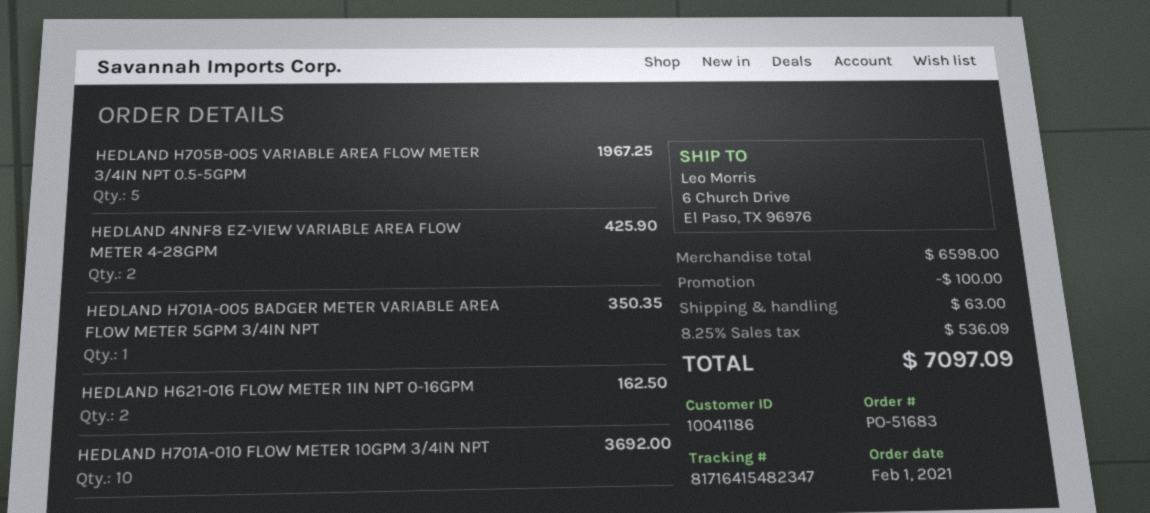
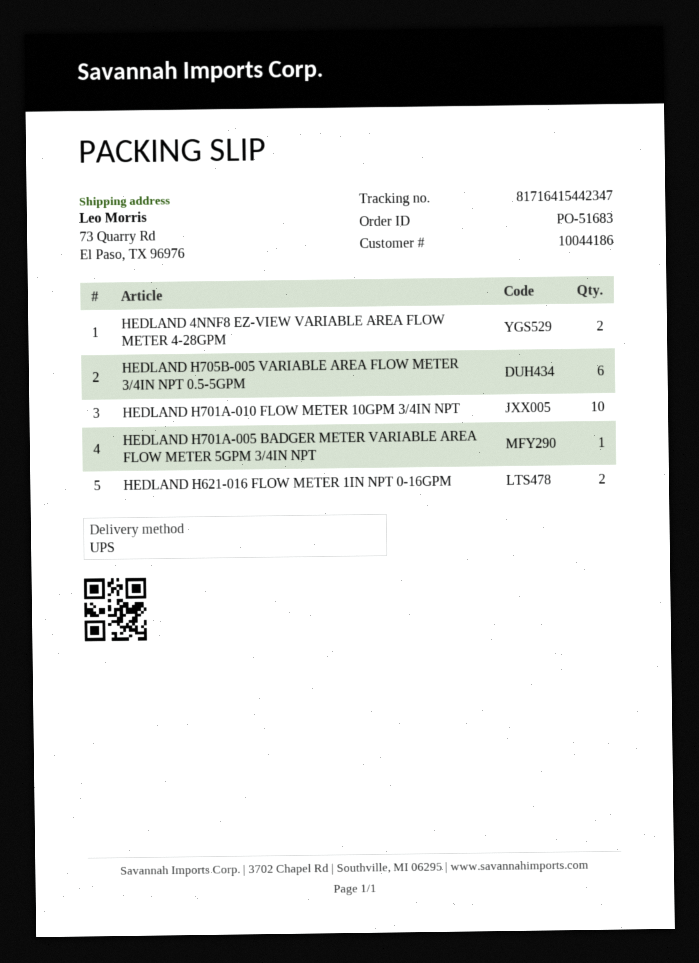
customer number: 10041186 -> 10044186
tracking number: 81716415482347 -> 81716415442347
ship to: 6 Church Drive, El Paso, TX 96976 -> 73 Quarry Rd, El Paso, TX 96976
HEDLAND H705B-005 VARIABLE AREA FLOW METER 3/4IN NPT 0.5-5GPM: 5 -> 6

